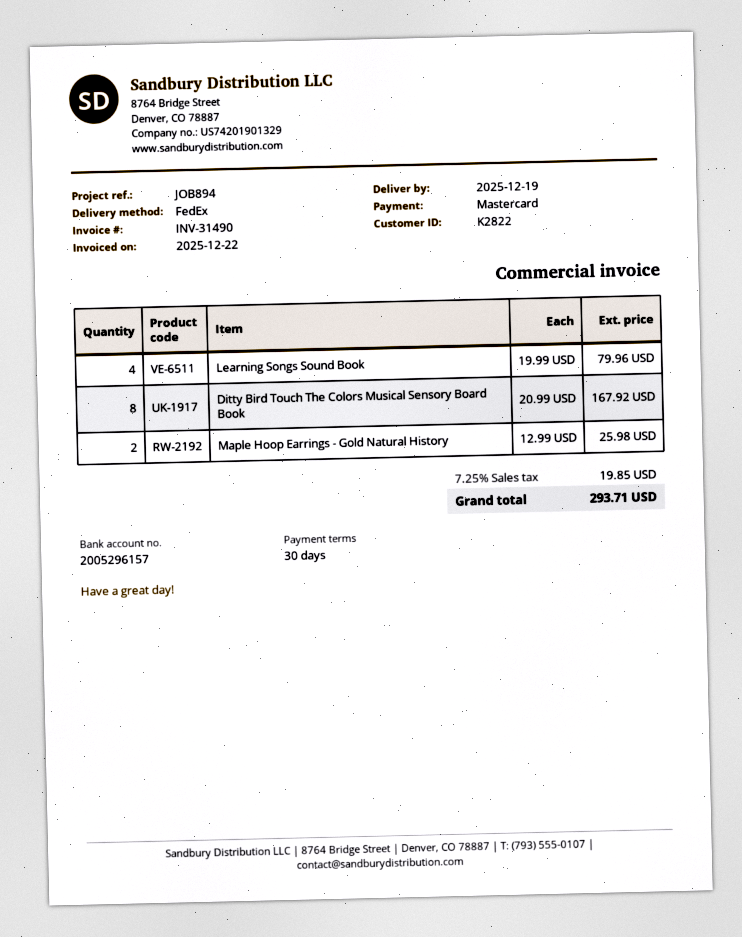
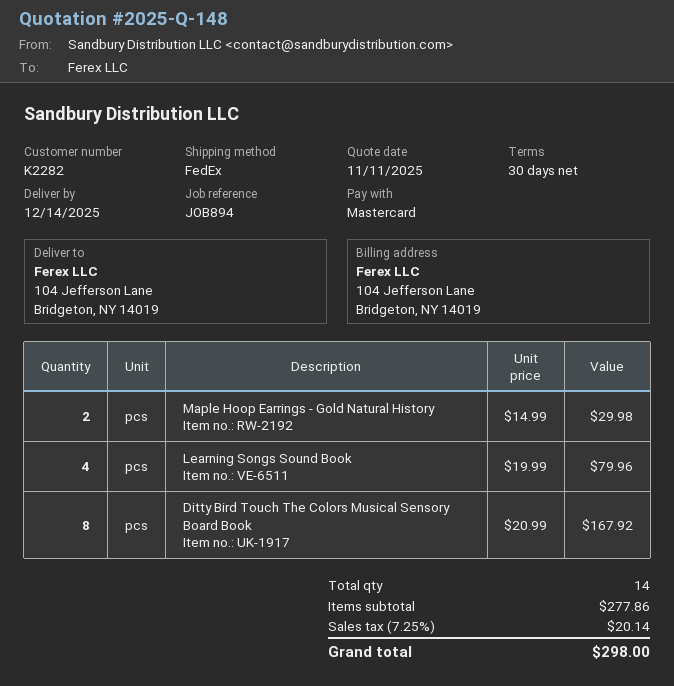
delivery date: 2025-12-19 -> 2025-12-14
customer number: K2822 -> K2282
Maple Hoop Earrings - Gold Natural History: 2 x 12.99 = 25.98 -> 2 x 14.99 = 29.98
tax: 7.25% = 19.85 -> 7.25% = 20.14
total: 293.71 -> 298.00

